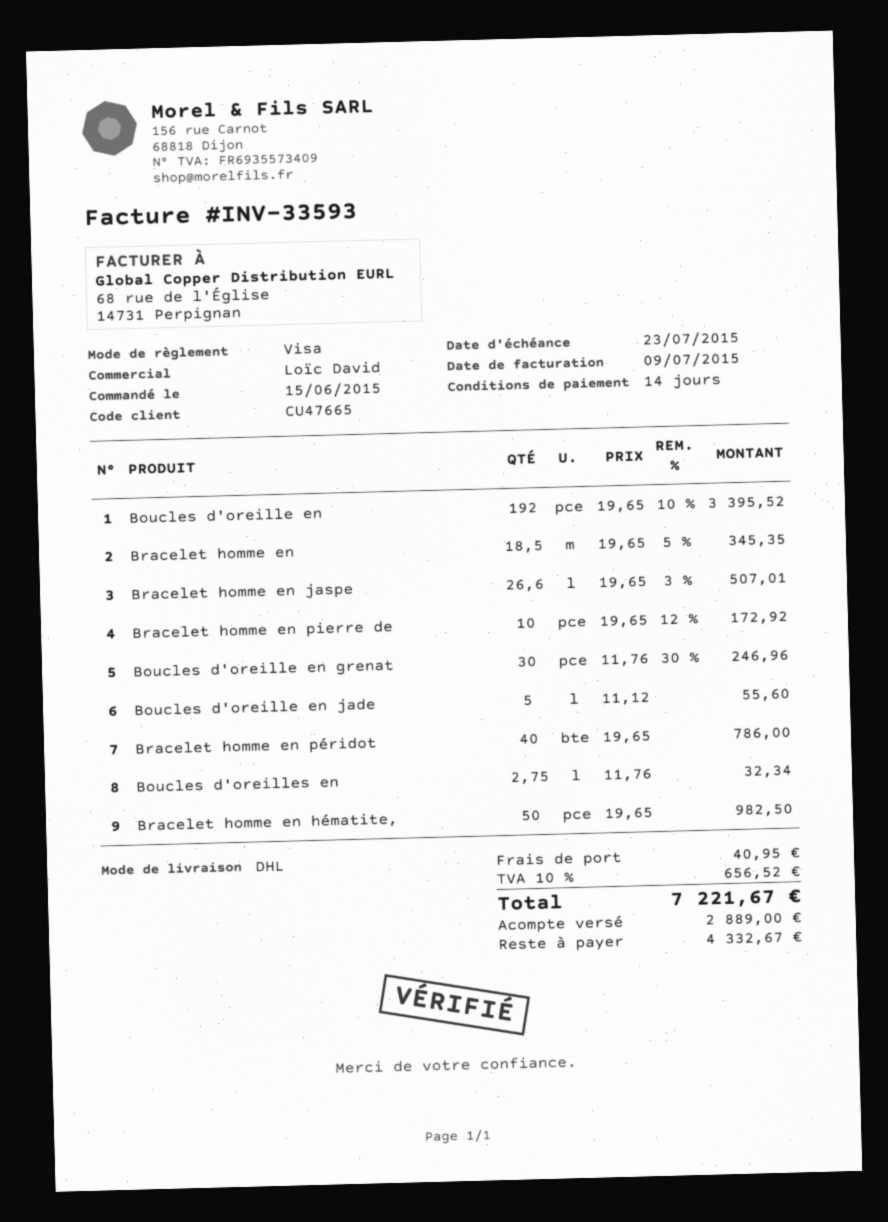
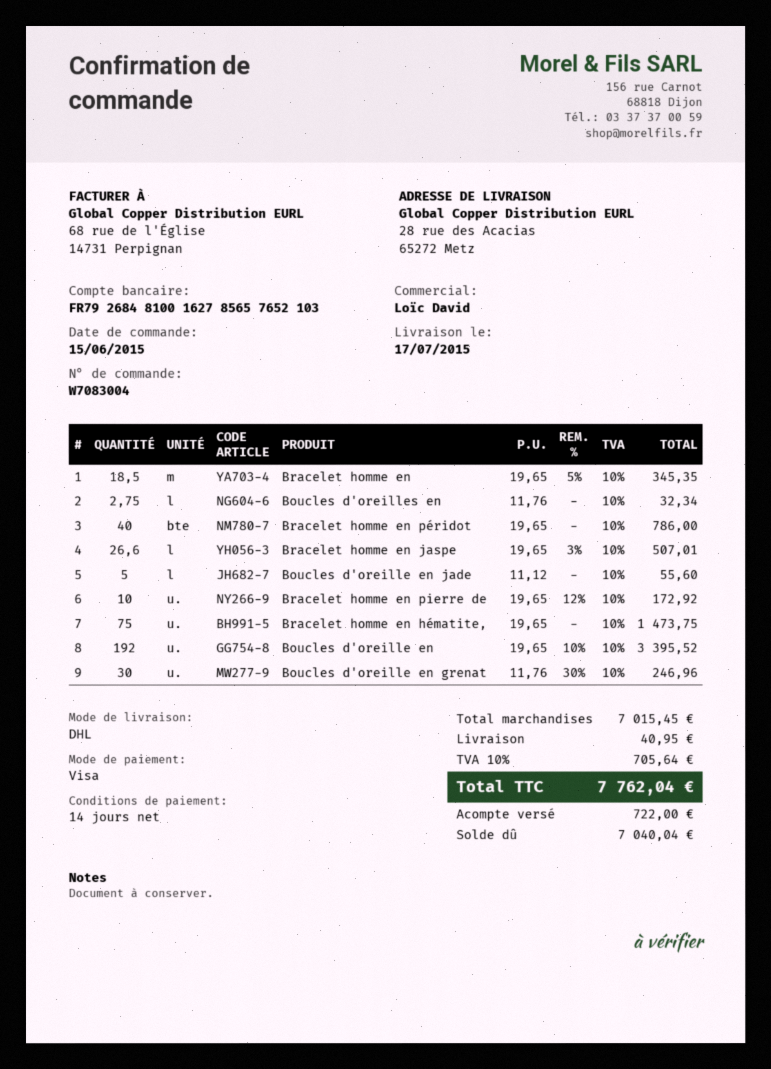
Bracelet homme en hématite,: 50 x 19.65 = 982.50 -> 75 x 19.65 = 1473.75
tax: 10% = 656.52 -> 10% = 705.64
total: 7221.67 -> 7762.04
deposit: 2889.00 -> 722.00
balance: 4332.67 -> 7040.04

